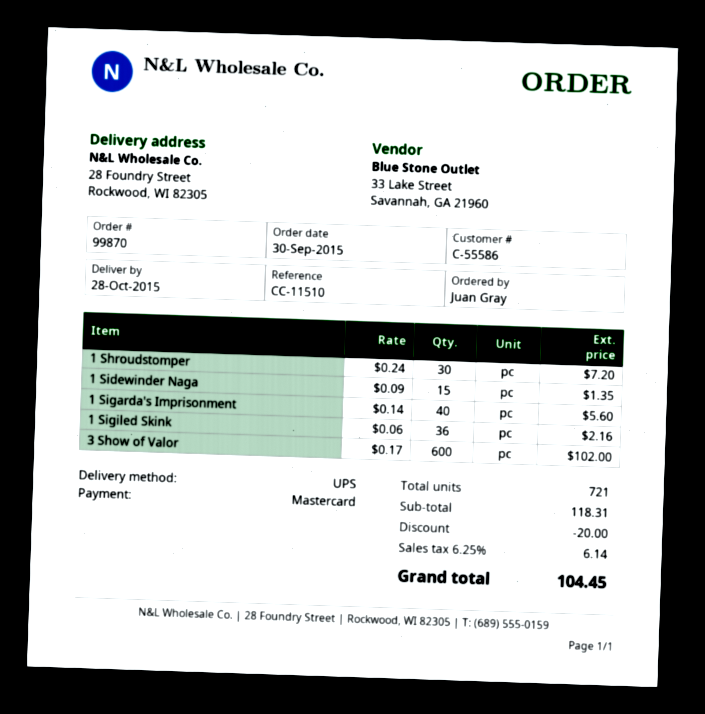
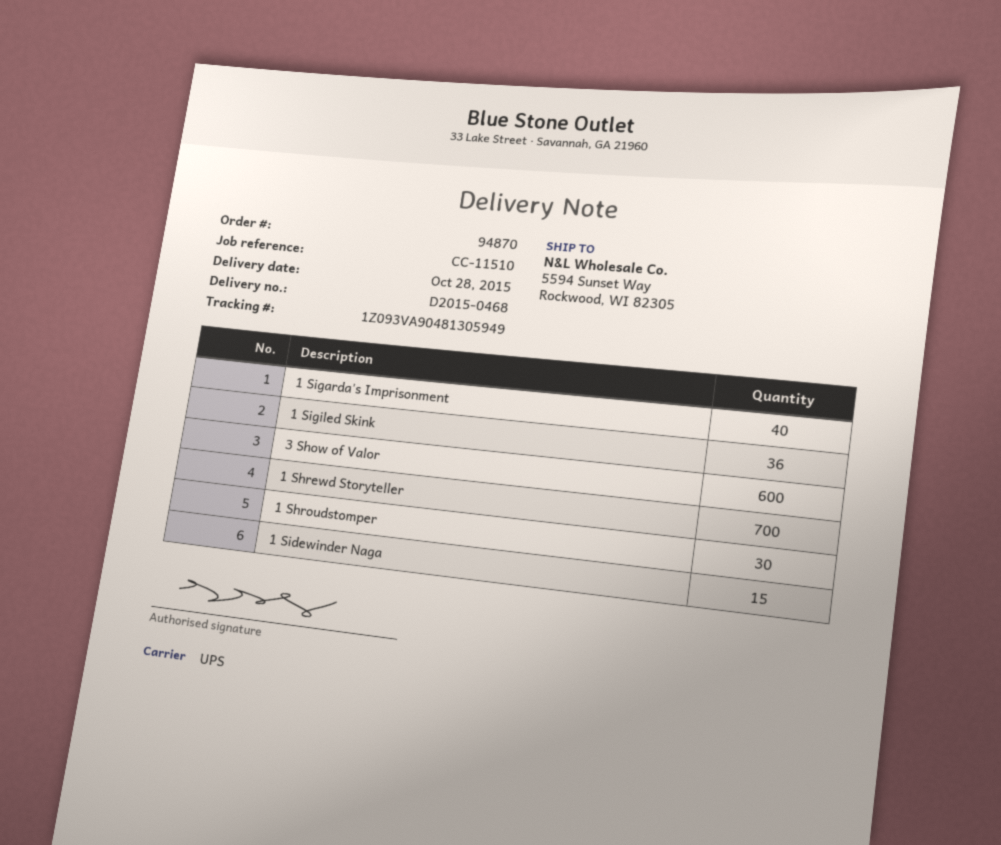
order number: 99870 -> 94870
ship to: 28 Foundry Street, Rockwood, WI 82305 -> 5594 Sunset Way, Rockwood, WI 82305
1 Shrewd Storyteller: none -> 700

